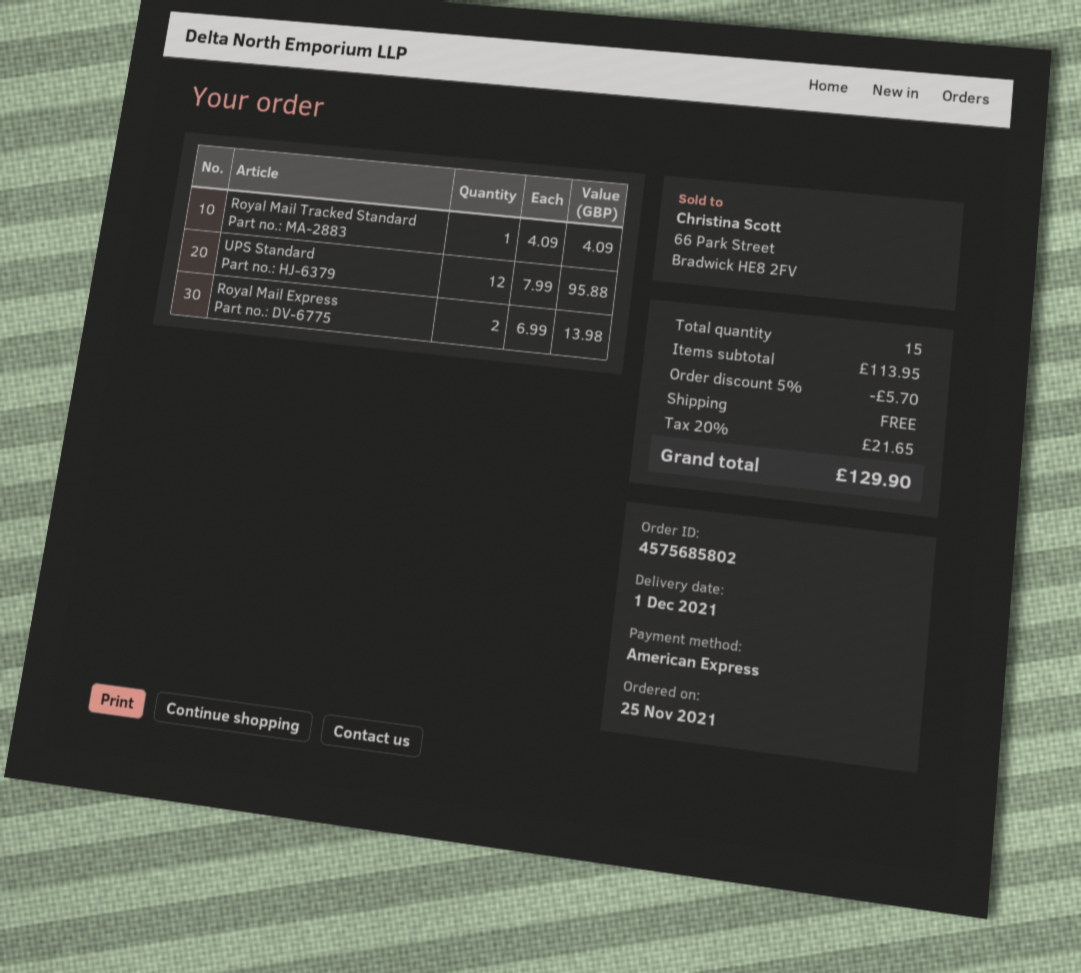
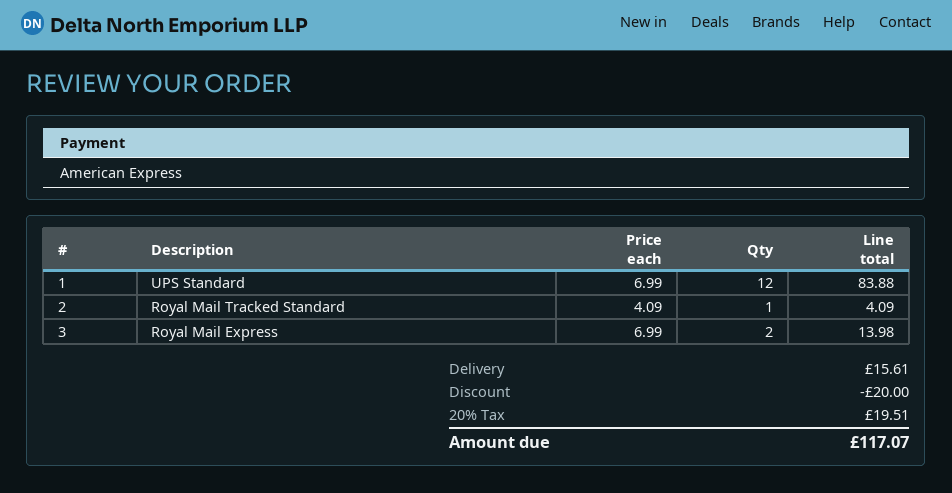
UPS Standard: 12 x 7.99 = 95.88 -> 12 x 6.99 = 83.88
discount: 5.70 -> 20.00
shipping: 0.00 -> 15.61
tax: 20% = 21.65 -> 20% = 19.51
total: 129.90 -> 117.07

